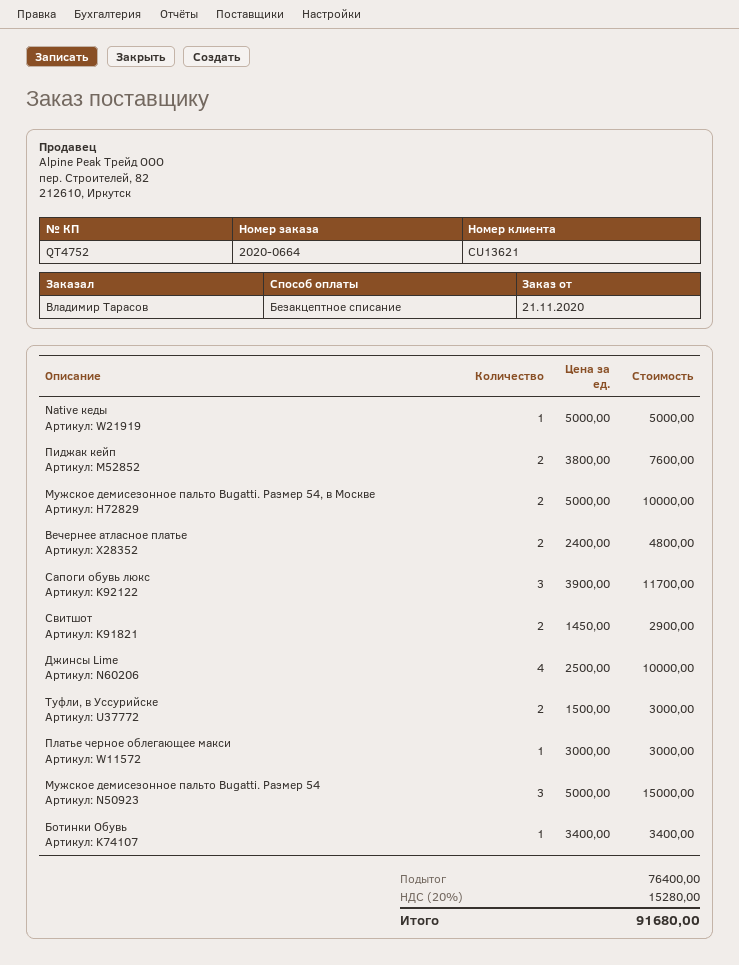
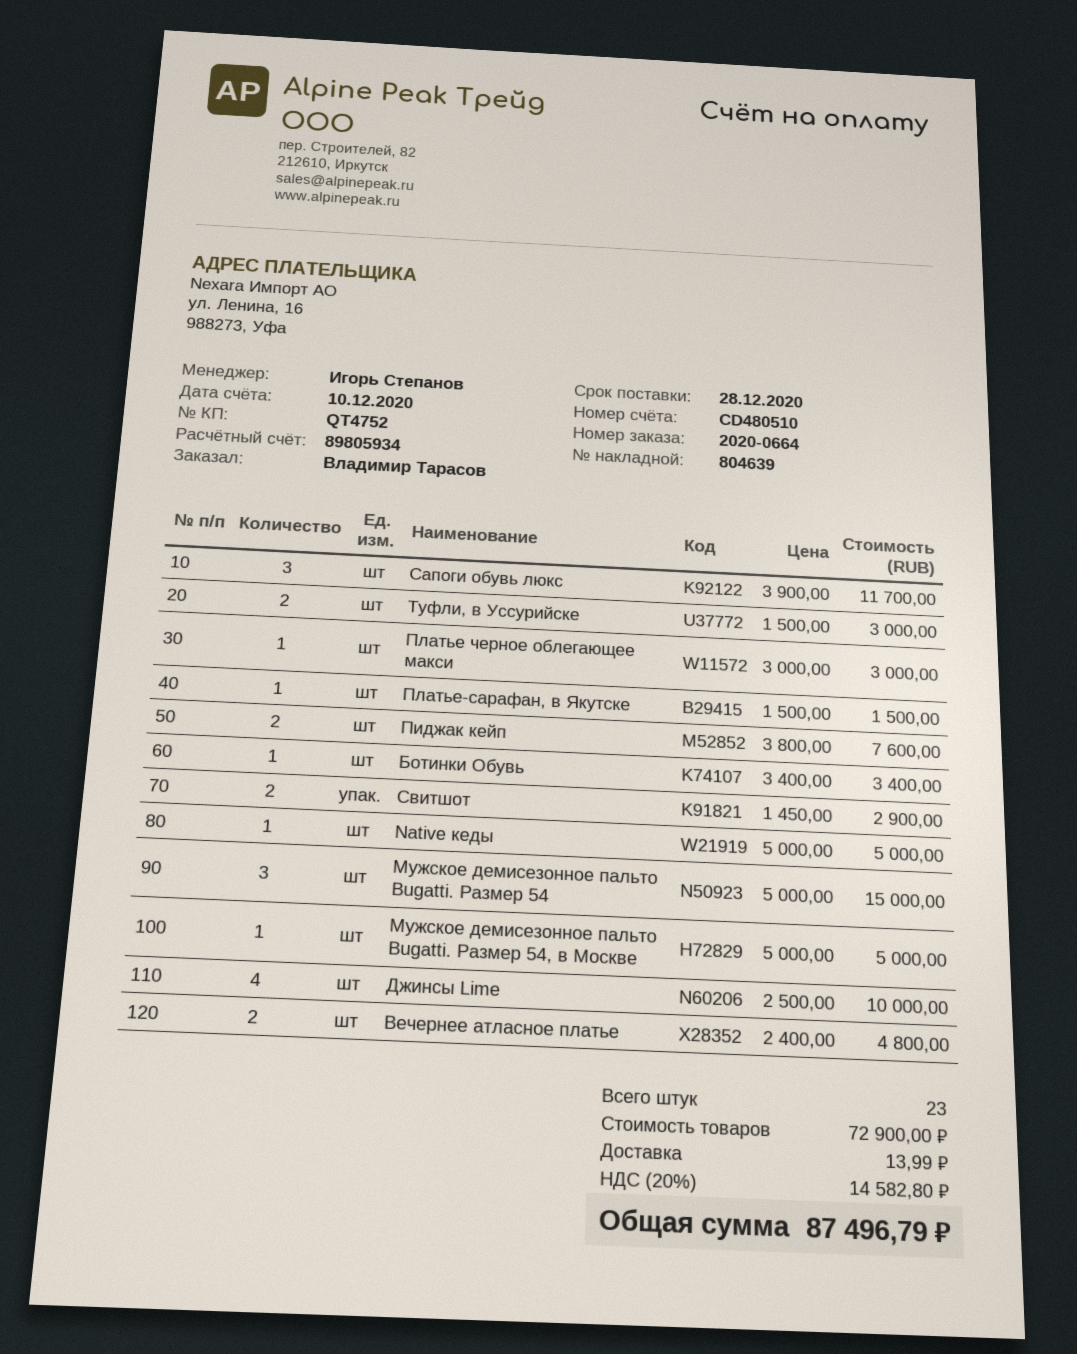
Мужское демисезонное пальто Bugatti. Размер 54, в Москве: 2 x 5000.00 = 10000.00 -> 1 x 5000.00 = 5000.00
Платье-сарафан, в Якутске: none -> 1 x 1500.00 = 1500.00
subtotal: 76400.00 -> 72900.00
shipping: none -> 13.99
tax: 20% = 15280.00 -> 20% = 14582.80
total: 91680.00 -> 87496.79

